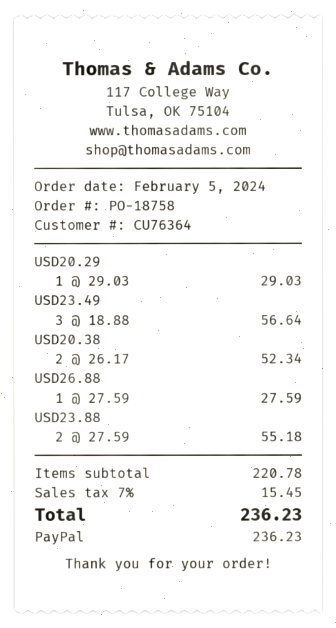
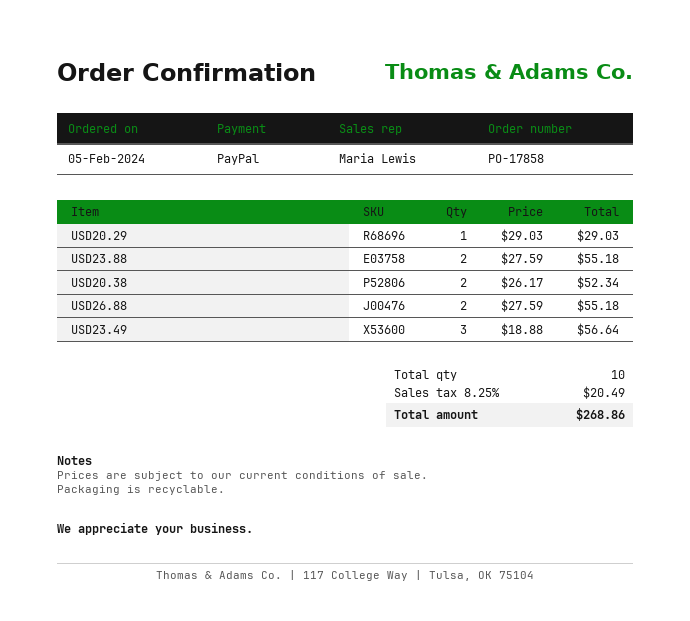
order number: PO-18758 -> PO-17858
USD26.88: 1 x 27.59 = 27.59 -> 2 x 27.59 = 55.18
tax: 7% = 15.45 -> 8.25% = 20.49
total: 236.23 -> 268.86

